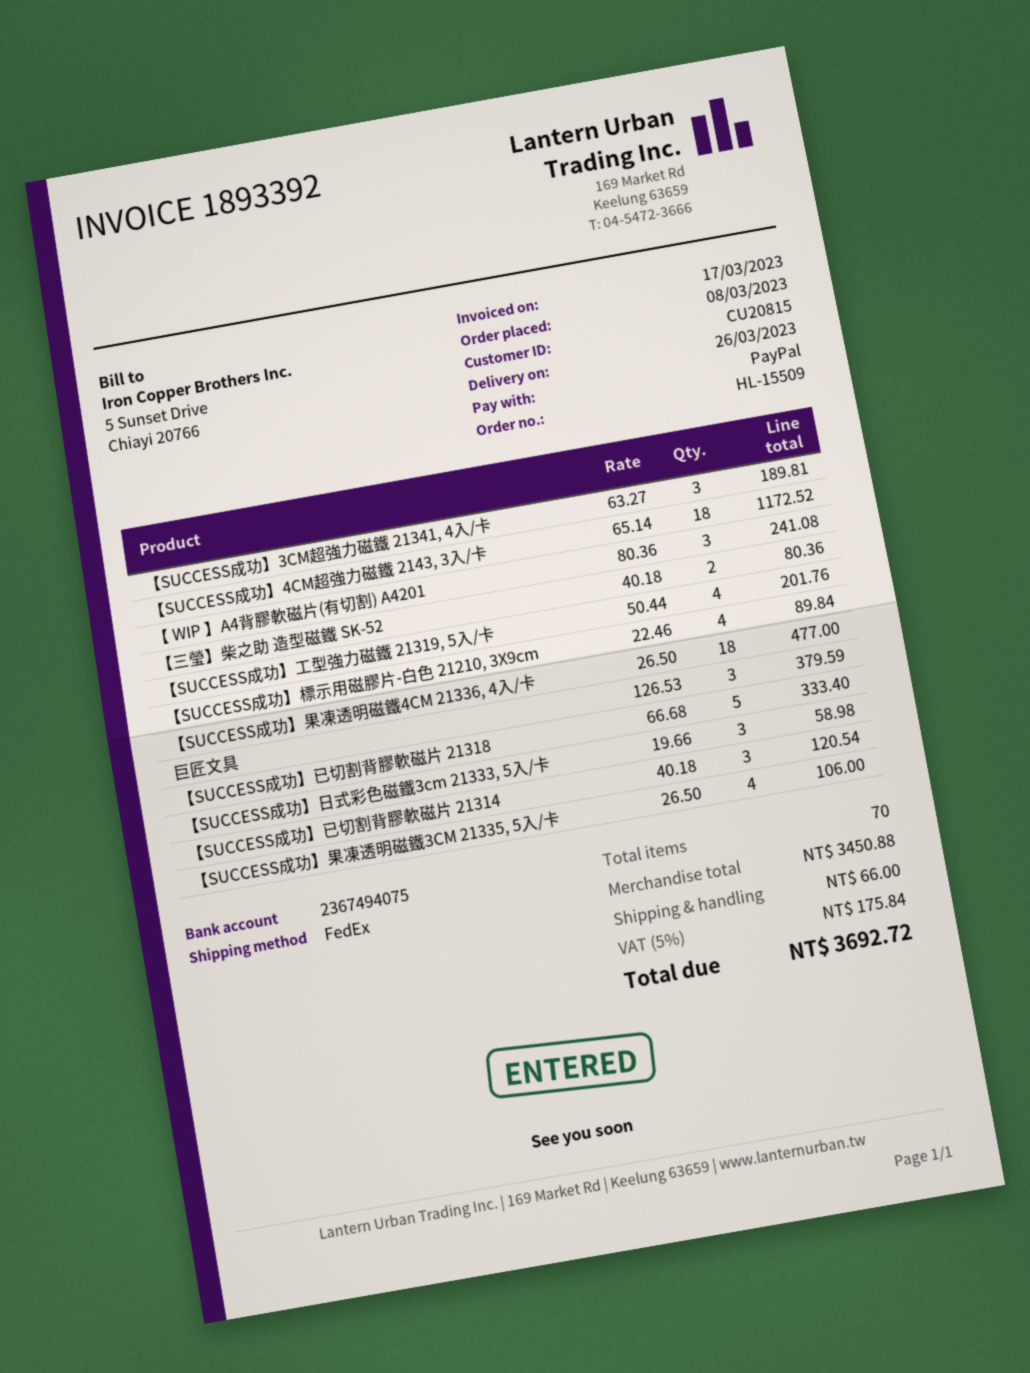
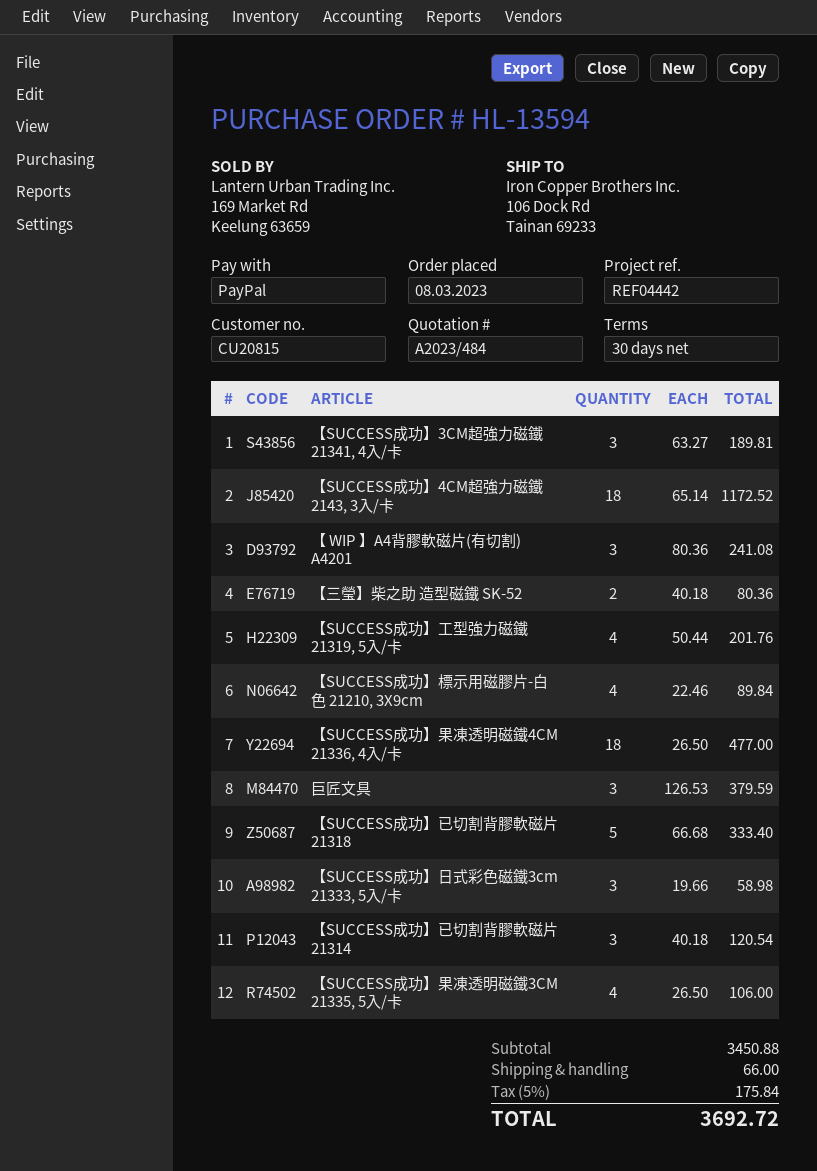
order number: HL-15509 -> HL-13594

